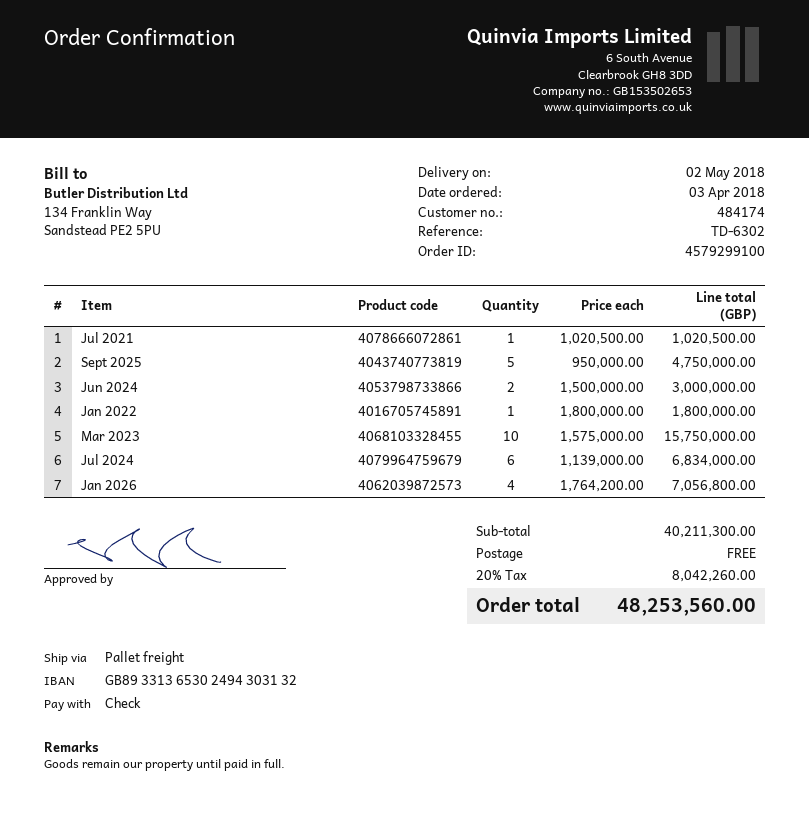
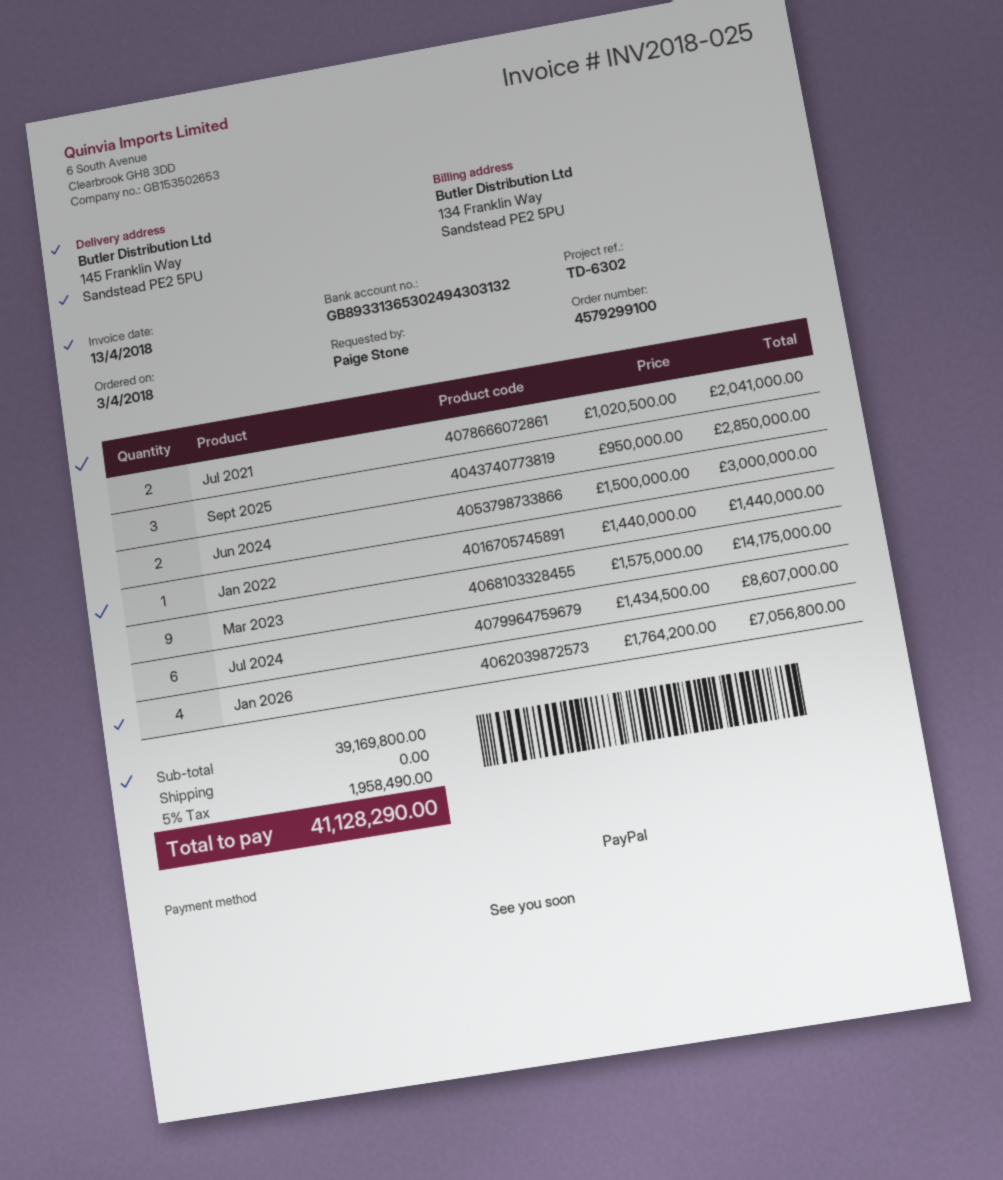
payment method: cheque -> PayPal
Jul 2021: 1 x 1020500.00 = 1020500.00 -> 2 x 1020500.00 = 2041000.00
Sept 2025: 5 x 950000.00 = 4750000.00 -> 3 x 950000.00 = 2850000.00
Jan 2022: 1 x 1800000.00 = 1800000.00 -> 1 x 1440000.00 = 1440000.00
Mar 2023: 10 x 1575000.00 = 15750000.00 -> 9 x 1575000.00 = 14175000.00
Jul 2024: 6 x 1139000.00 = 6834000.00 -> 6 x 1434500.00 = 8607000.00
subtotal: 40211300.00 -> 39169800.00
tax: 20% = 8042260.00 -> 5% = 1958490.00
total: 48253560.00 -> 41128290.00

